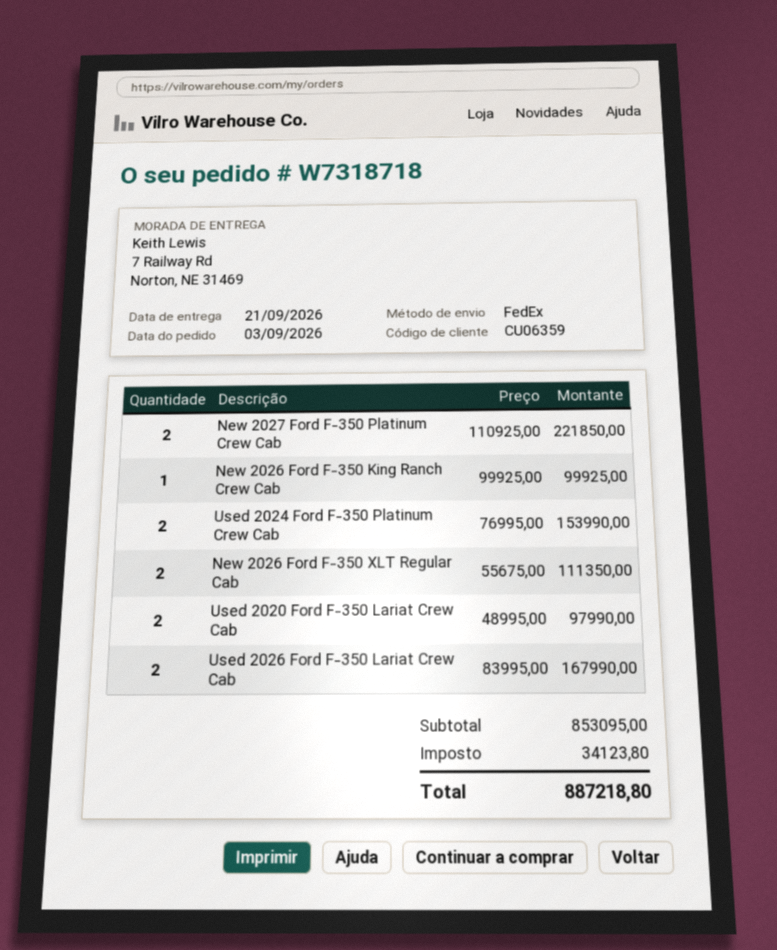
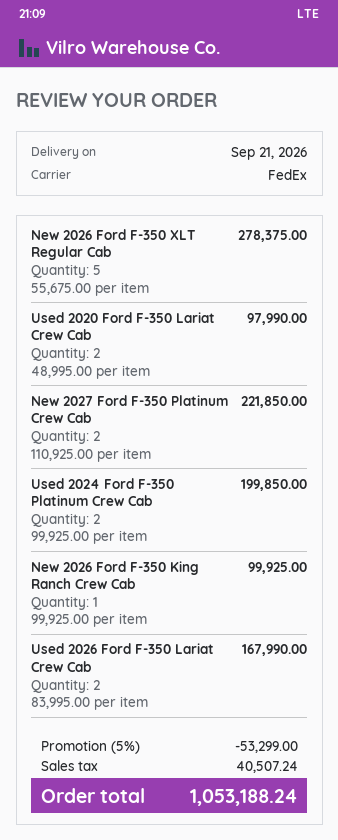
Used 2024 Ford F-350 Platinum Crew Cab: 2 x 76995.00 = 153990.00 -> 2 x 99925.00 = 199850.00
New 2026 Ford F-350 XLT Regular Cab: 2 x 55675.00 = 111350.00 -> 5 x 55675.00 = 278375.00
discount: none -> 5% = 53299.00
tax: 34123.80 -> 40507.24
total: 887218.80 -> 1053188.24

